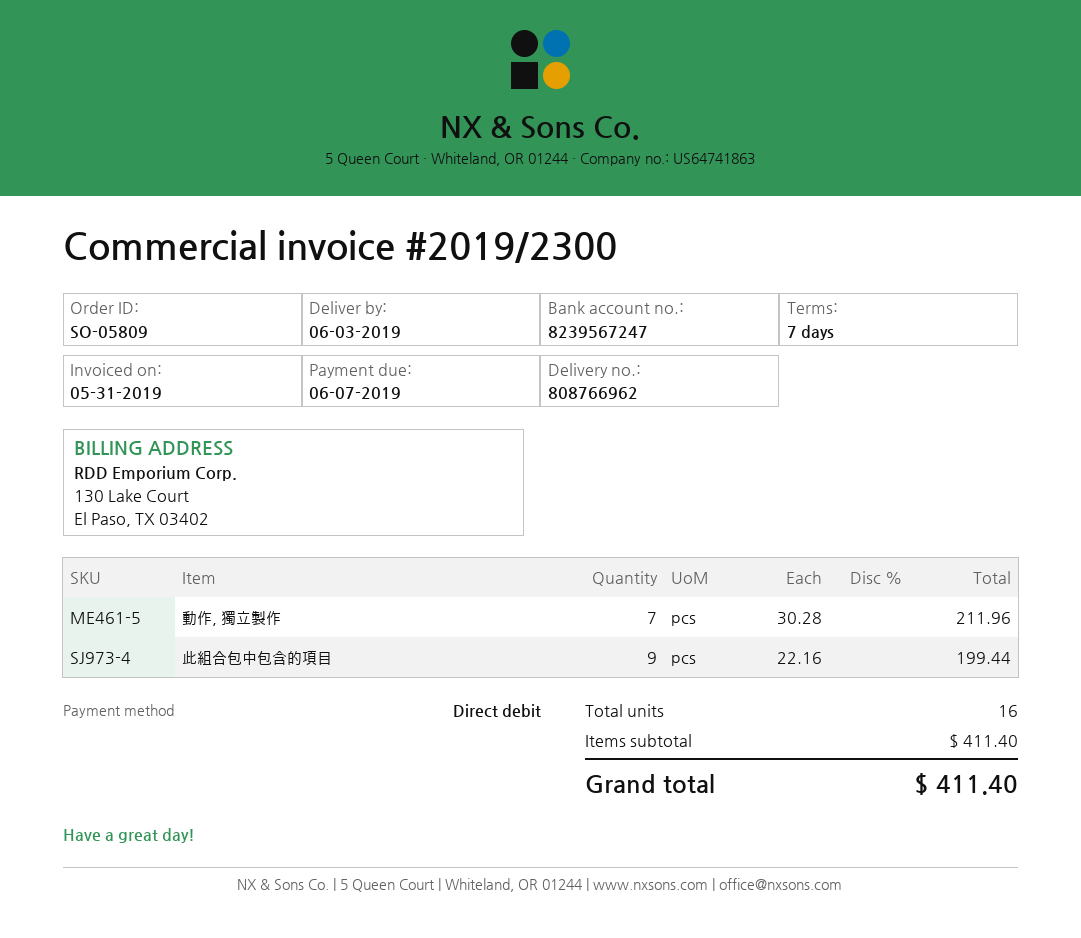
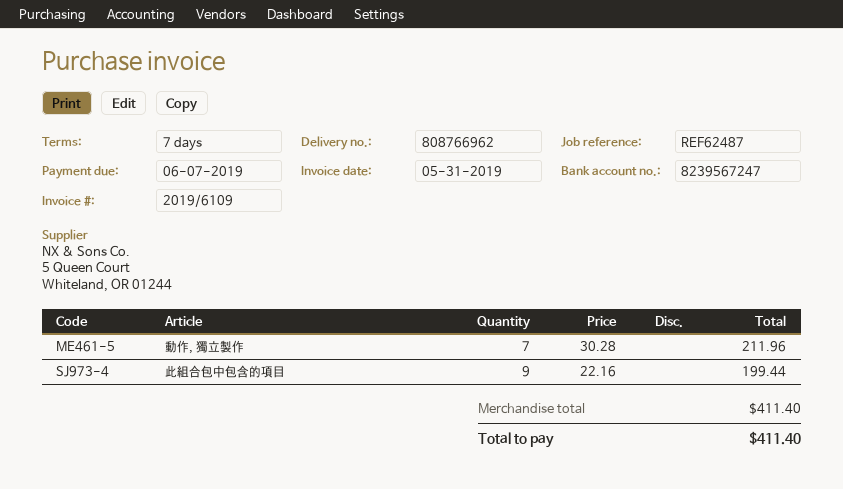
invoice number: 2019/2300 -> 2019/6109

